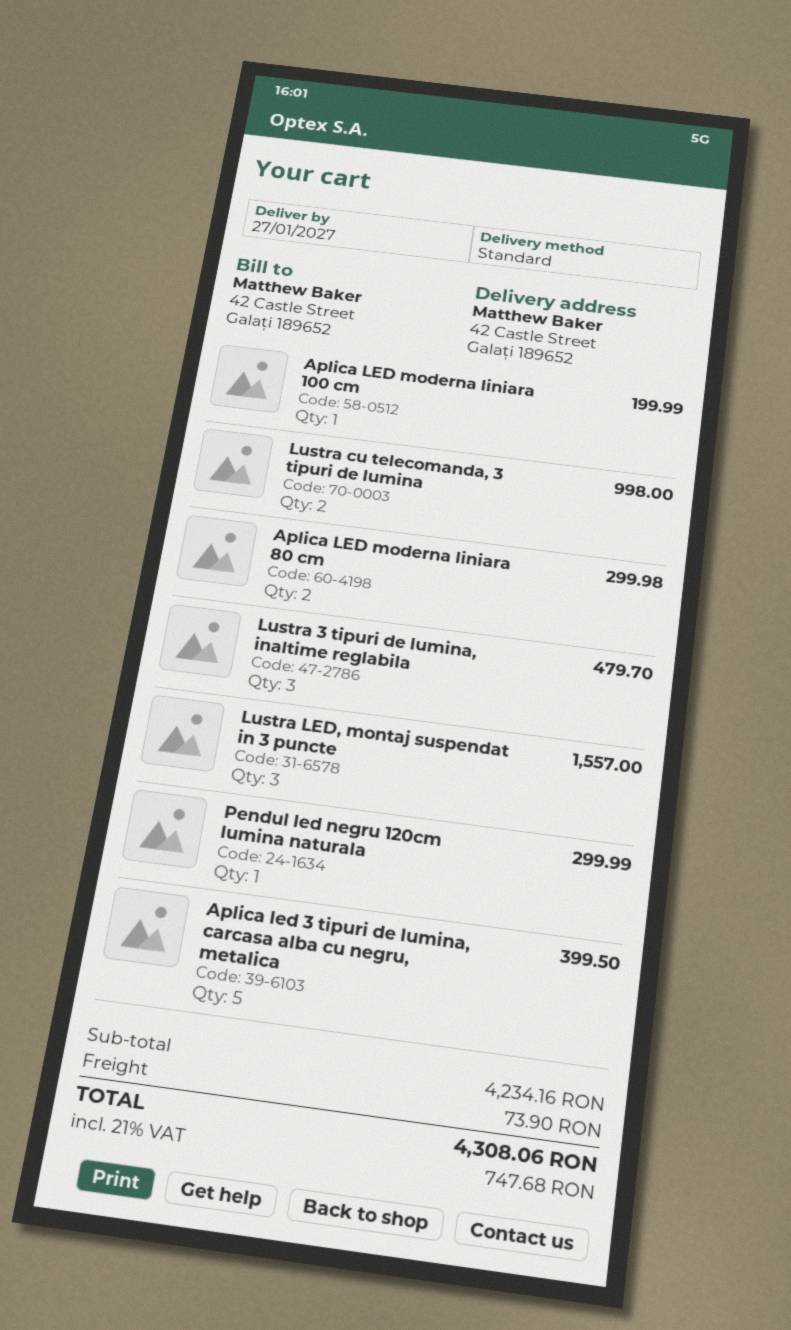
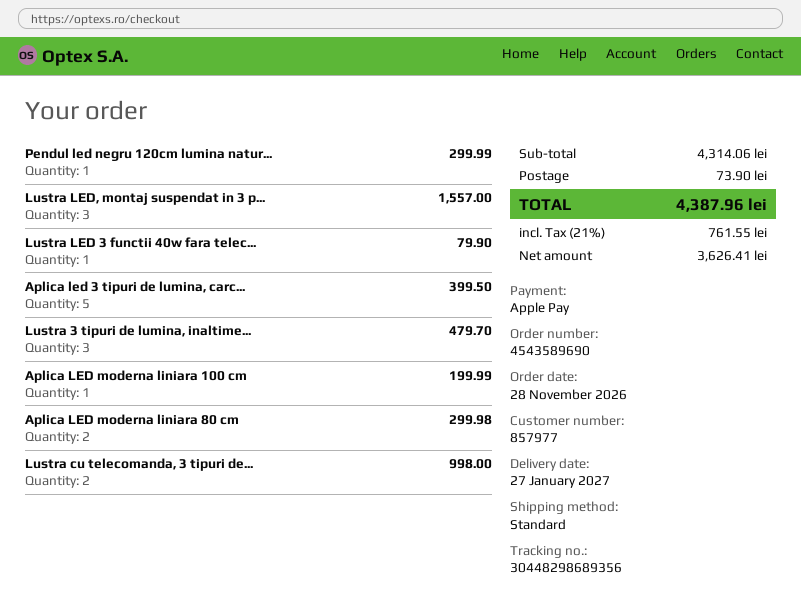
Lustra LED 3 functii 40w fara telec...: none -> 1 for 79.90
subtotal: 4234.16 -> 4314.06
tax: 21% = 747.68 -> 21% = 761.55
total: 4308.06 -> 4387.96

